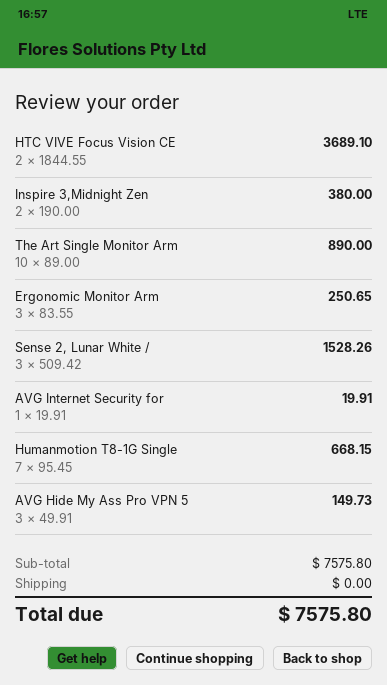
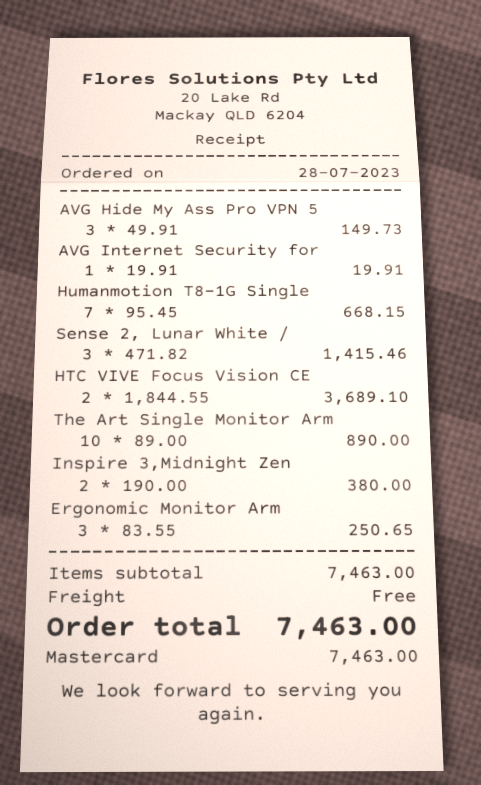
Sense 2, Lunar White /: 3 x 509.42 = 1528.26 -> 3 x 471.82 = 1415.46
subtotal: 7575.80 -> 7463.00
total: 7575.80 -> 7463.00

